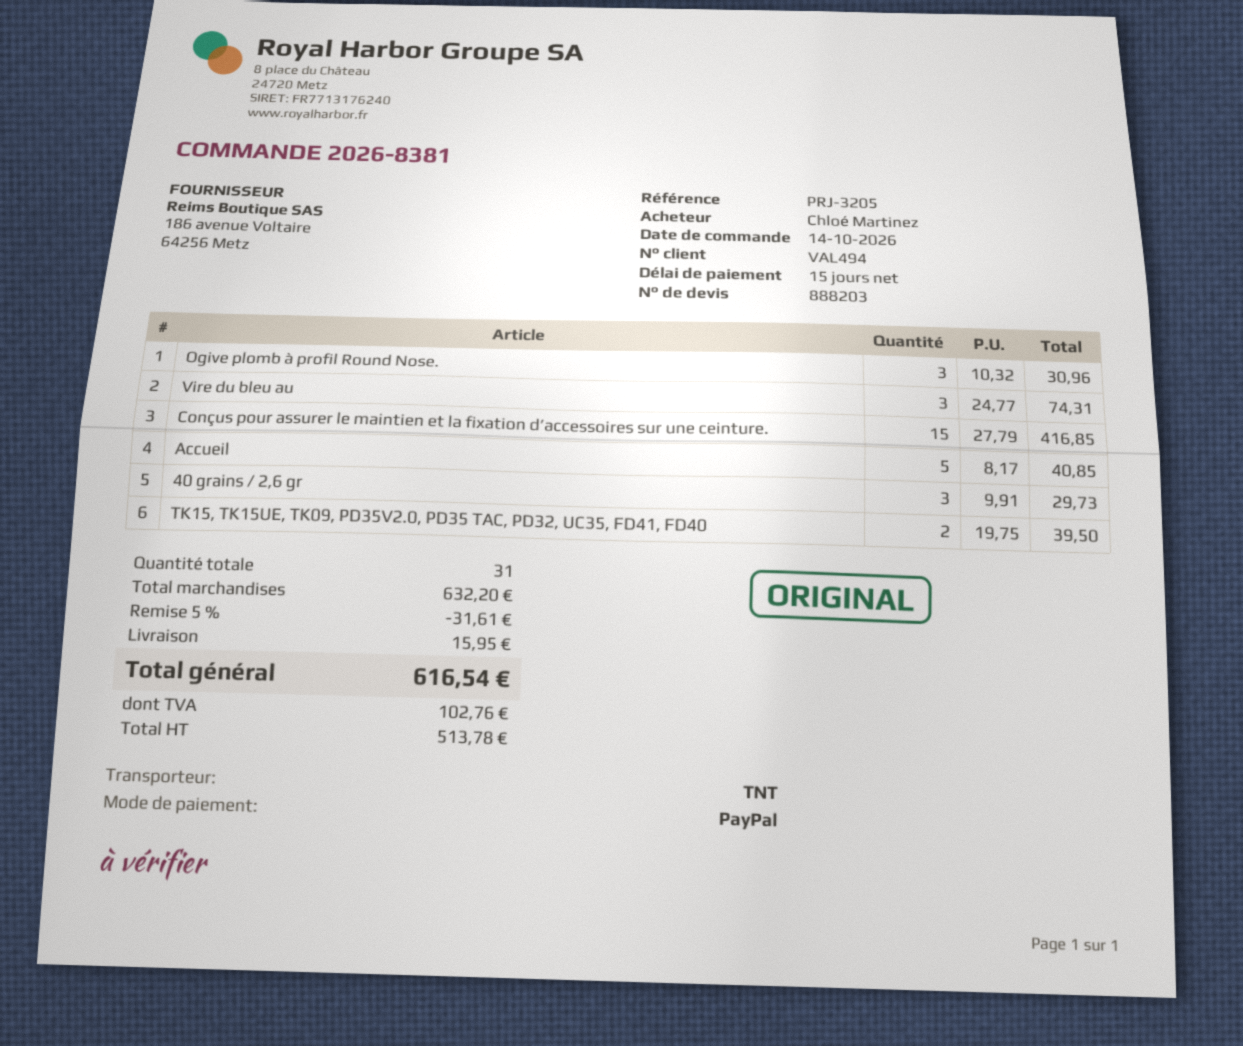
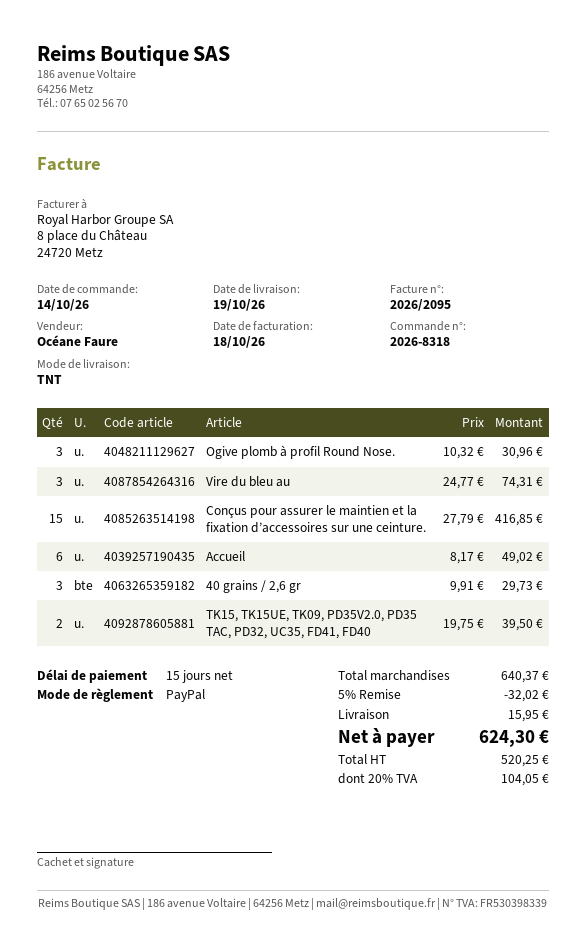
order number: 2026-8381 -> 2026-8318
Accueil: 5 x 8.17 = 40.85 -> 6 x 8.17 = 49.02
subtotal: 632.20 -> 640.37
discount: 5% = 31.61 -> 5% = 32.02
net: 513.78 -> 520.25
tax: 102.76 -> 104.05
total: 616.54 -> 624.30

